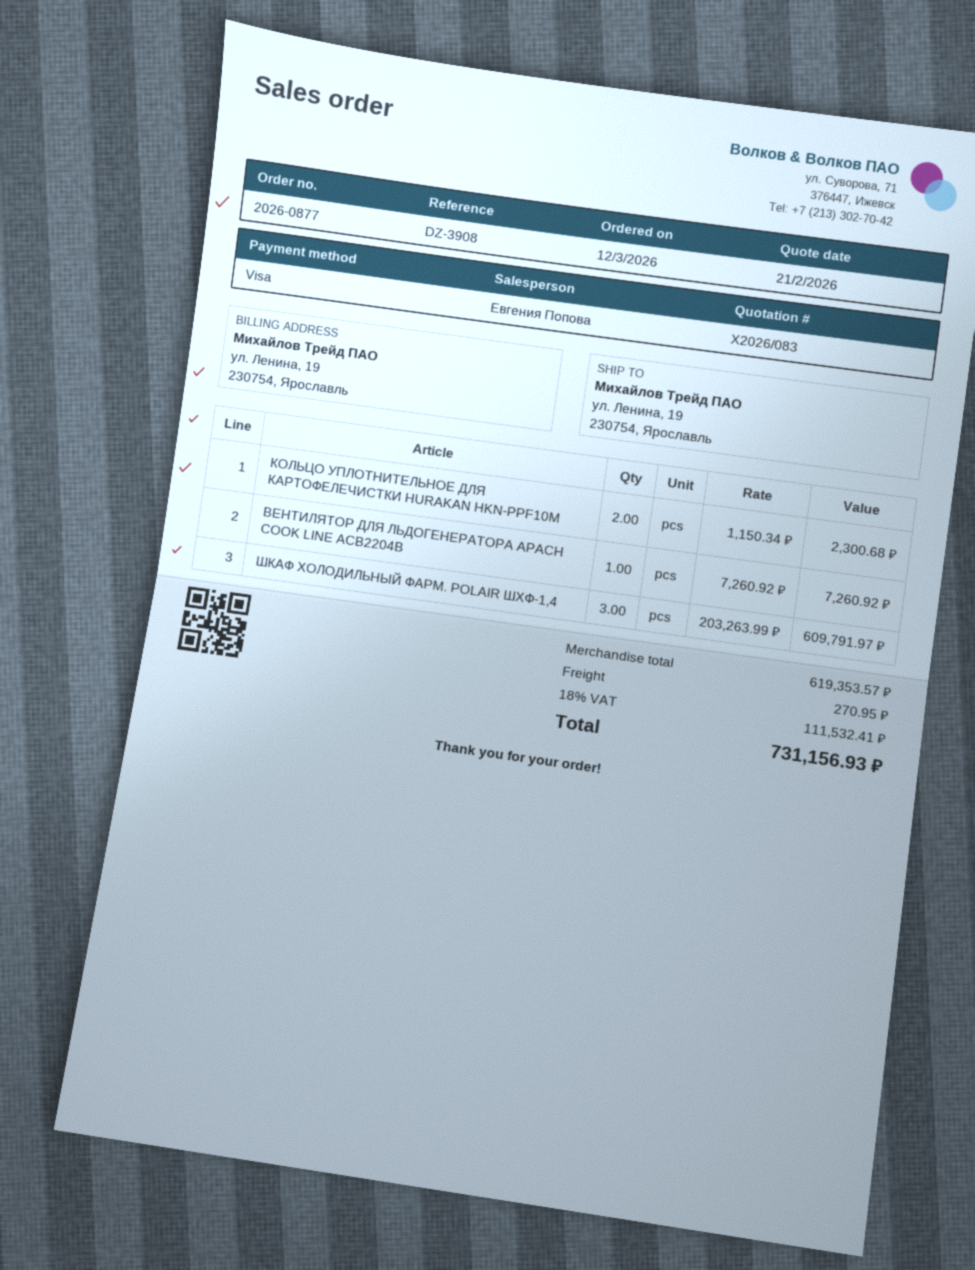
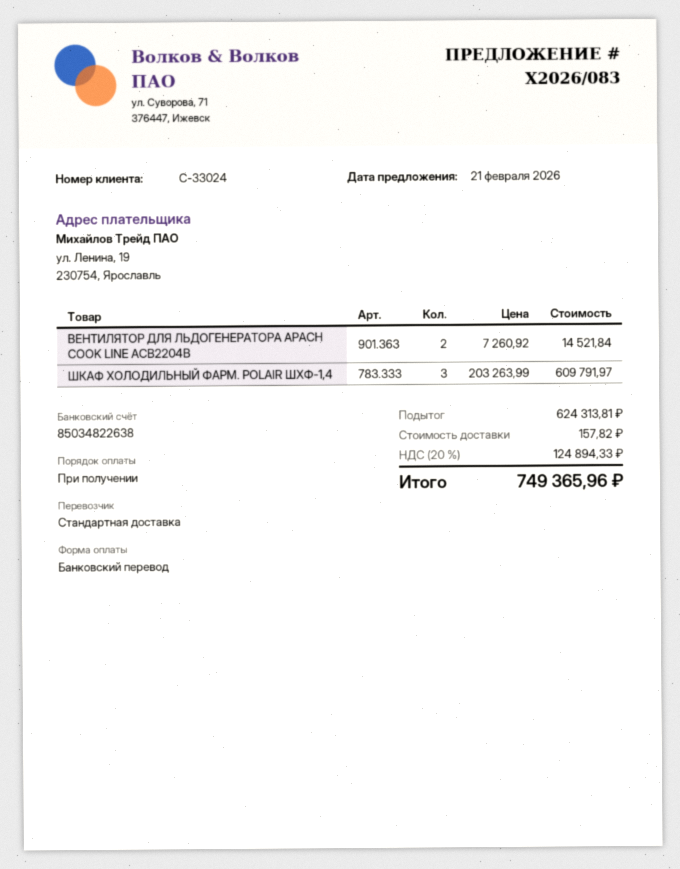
payment method: Visa -> bank transfer
КОЛЬЦО УПЛОТНИТЕЛЬНОЕ ДЛЯ КАРТОФЕЛЕЧИСТКИ HURAKAN HKN-PPF10M: 2 x 1150.34 = 2300.68 -> none
ВЕНТИЛЯТОР ДЛЯ ЛЬДОГЕНЕРАТОРА APACH COOK LINE ACB2204B: 1 x 7260.92 = 7260.92 -> 2 x 7260.92 = 14521.84
subtotal: 619353.57 -> 624313.81
shipping: 270.95 -> 157.82
tax: 18% = 111532.41 -> 20% = 124894.33
total: 731156.93 -> 749365.96

